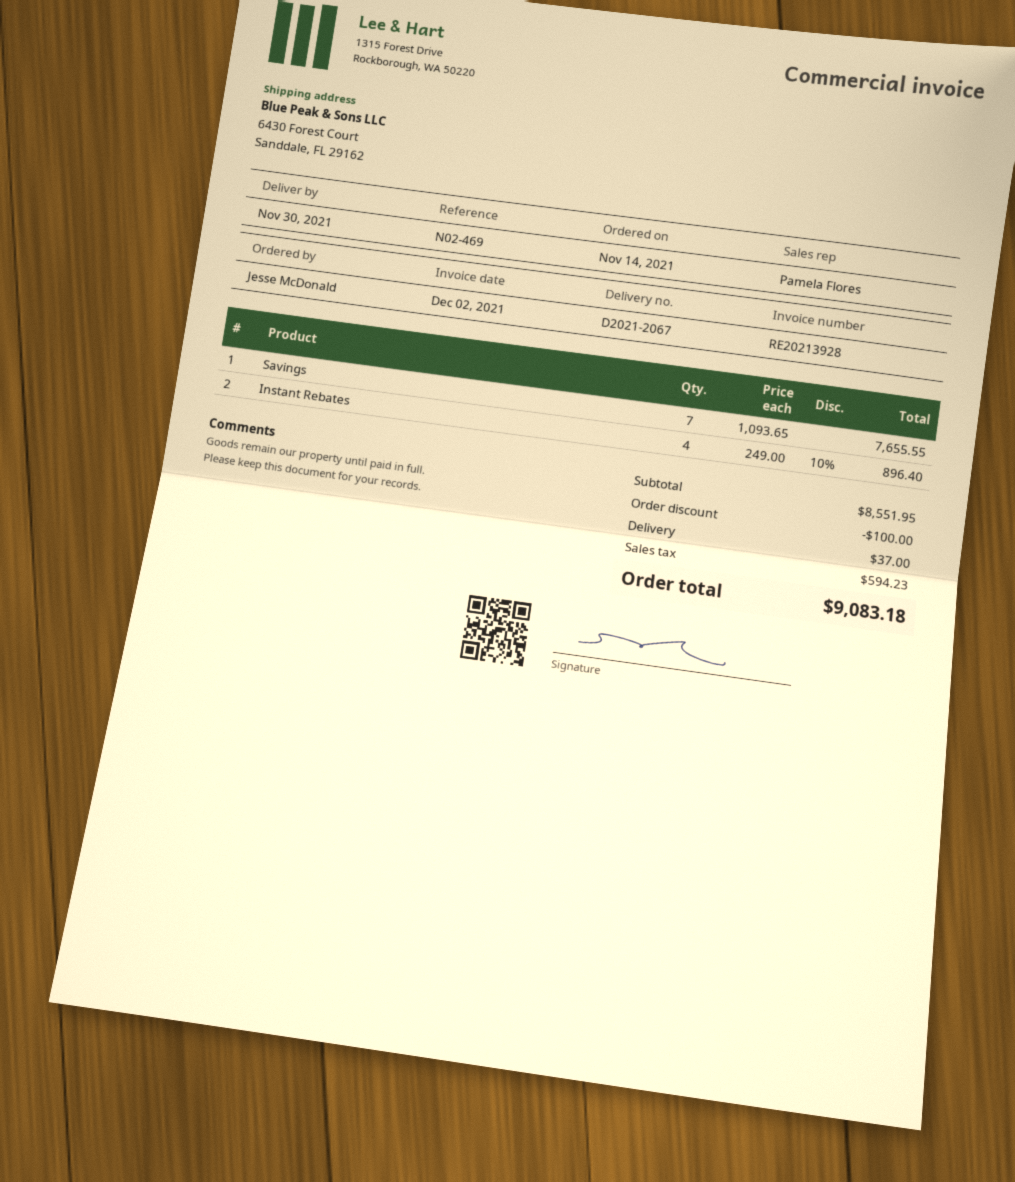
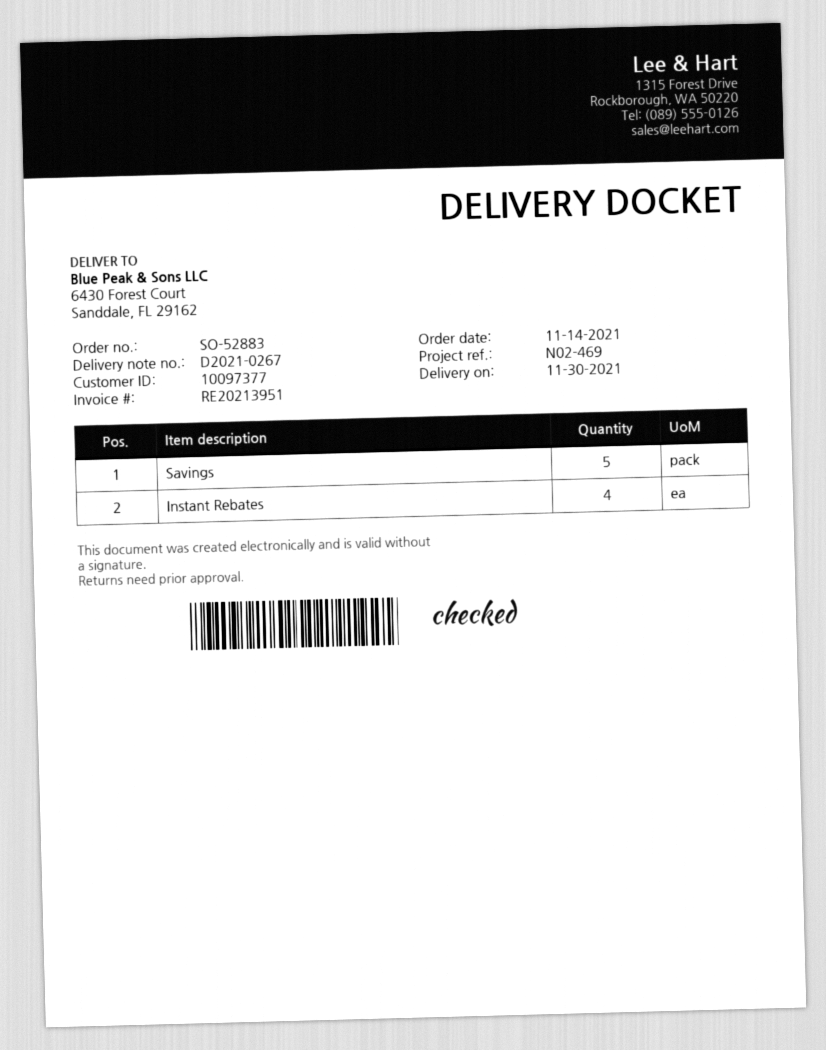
delivery note number: D2021-2067 -> D2021-0267
invoice number: RE20213928 -> RE20213951
Savings: 7 -> 5

